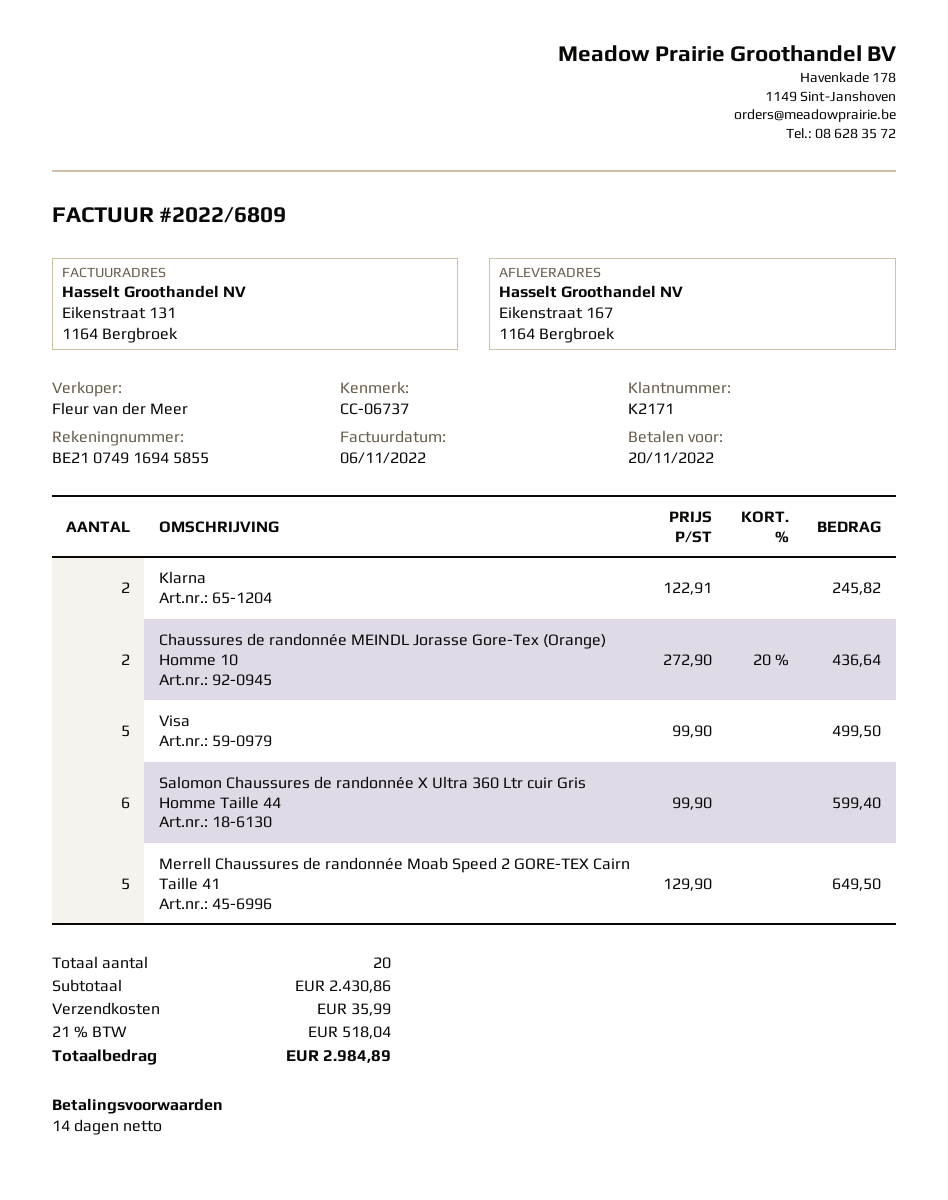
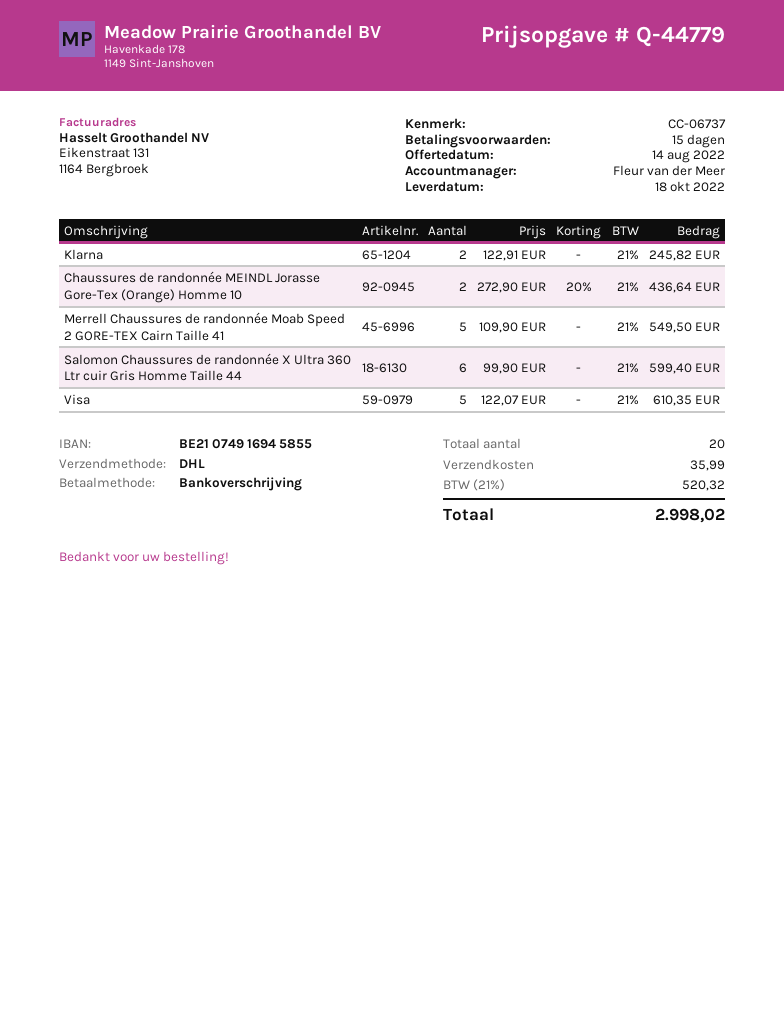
payment terms: 14 days -> 15 days
Visa: 5 x 99.90 = 499.50 -> 5 x 122.07 = 610.35
Merrell Chaussures de randonnée Moab Speed 2 GORE-TEX Cairn Taille 41: 5 x 129.90 = 649.50 -> 5 x 109.90 = 549.50
tax: 21% = 518.04 -> 21% = 520.32
total: 2984.89 -> 2998.02

